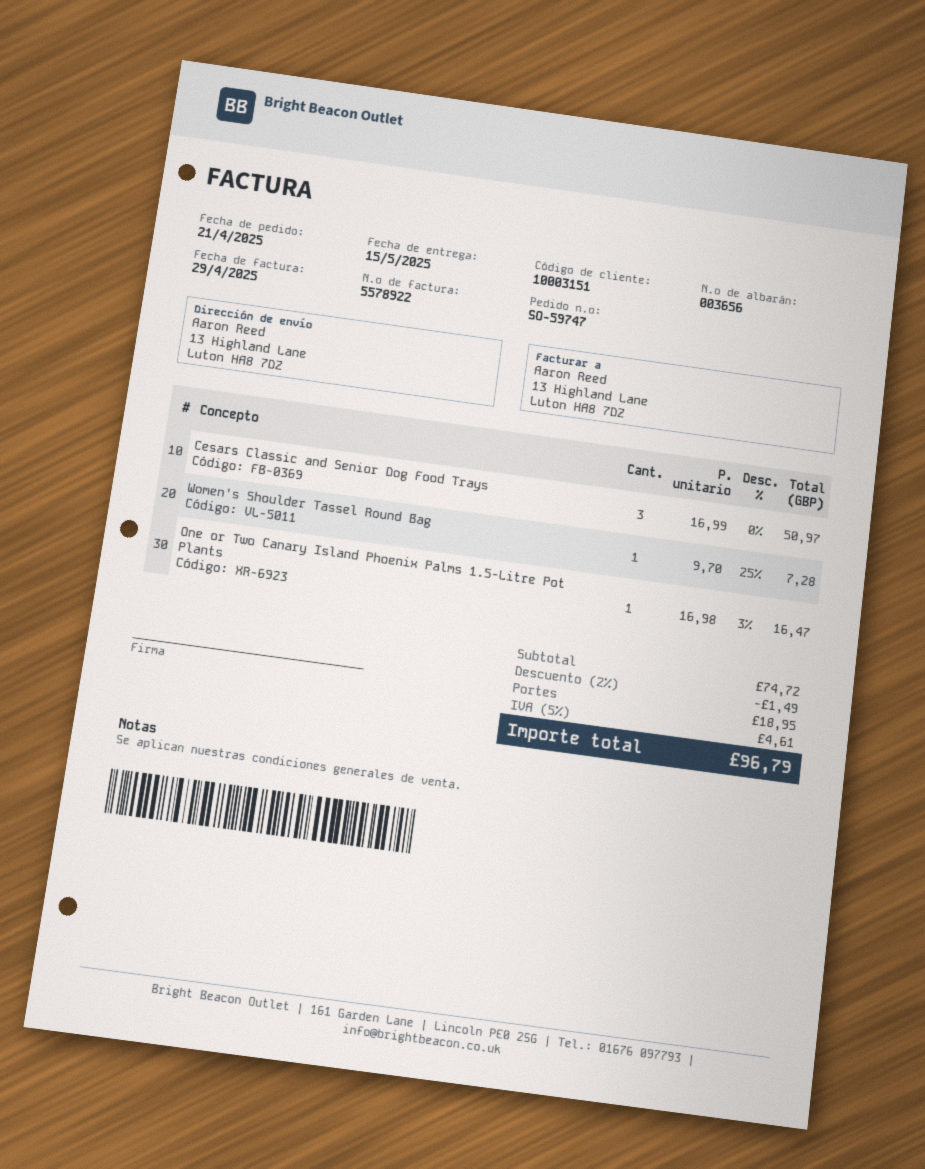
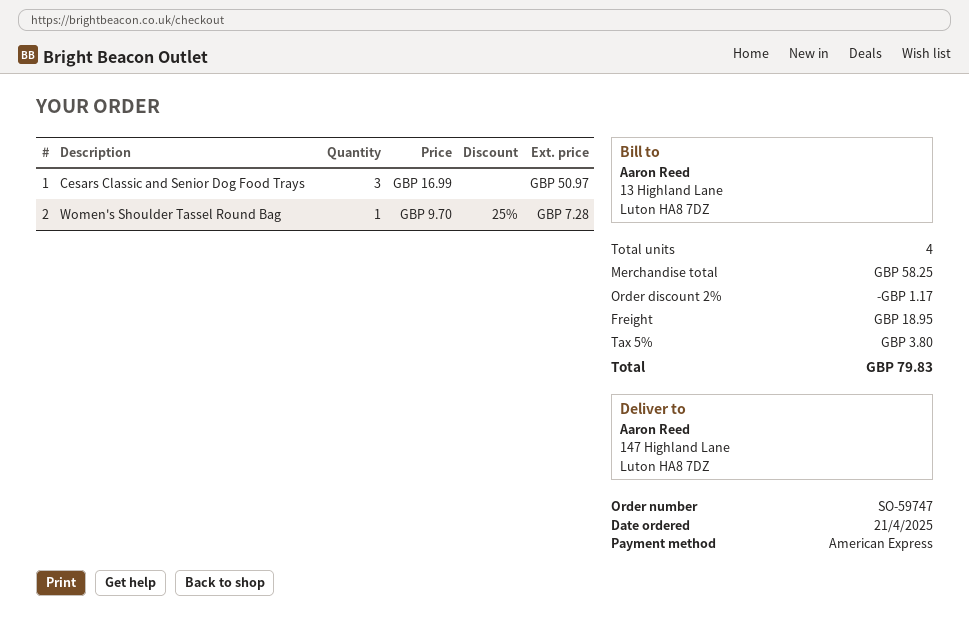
ship to: 13 Highland Lane, Luton HA8 7DZ -> 147 Highland Lane, Luton HA8 7DZ
One or Two Canary Island Phoenix Palms 1.5-Litre Pot Plants: 1 x 16.98 - 3% = 16.47 -> none
subtotal: 74.72 -> 58.25
discount: 2% = 1.49 -> 2% = 1.17
tax: 5% = 4.61 -> 5% = 3.80
total: 96.79 -> 79.83

